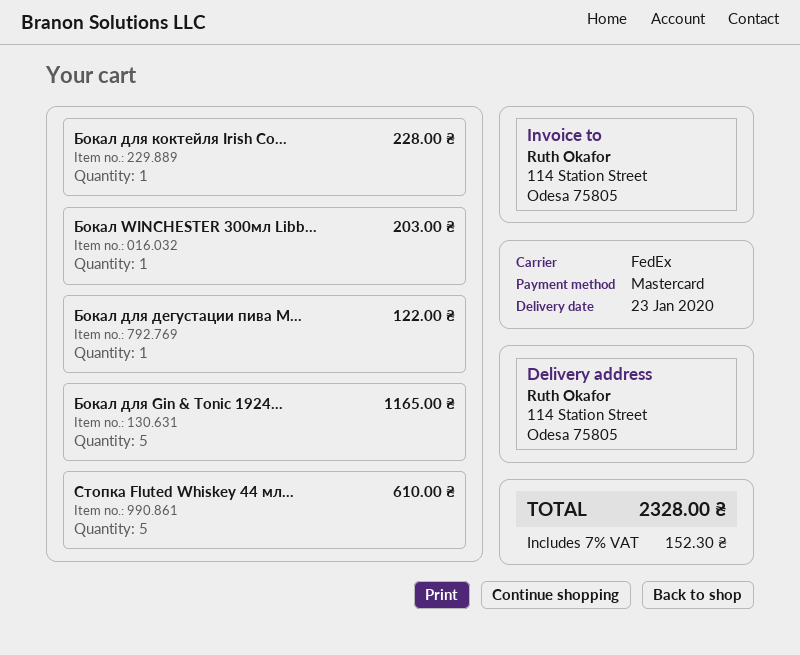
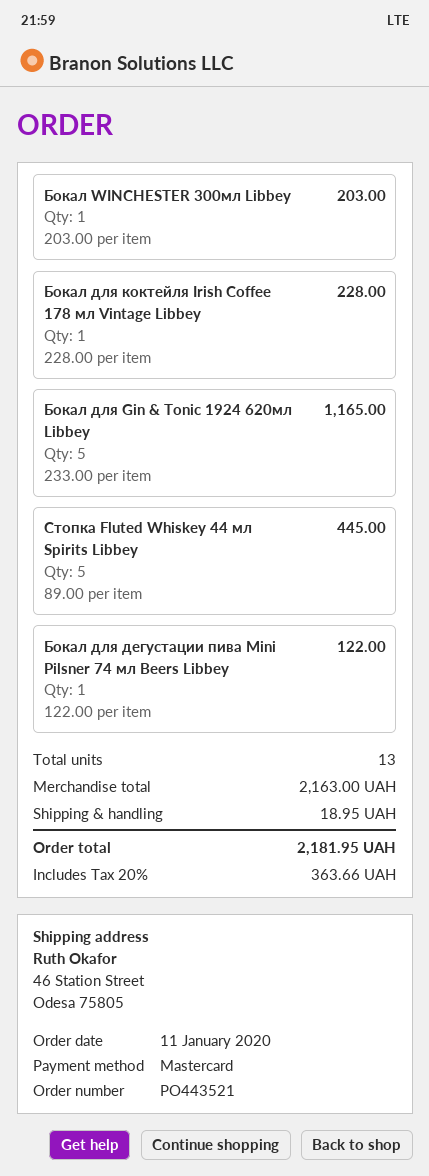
ship to: 114 Station Street, Odesa 75805 -> 46 Station Street, Odesa 75805
Стопка Fluted Whiskey 44 мл...: 5 for 610.00 -> 5 for 445.00
shipping: none -> 18.95
tax: 7% = 152.30 -> 20% = 363.66
total: 2328.00 -> 2181.95

